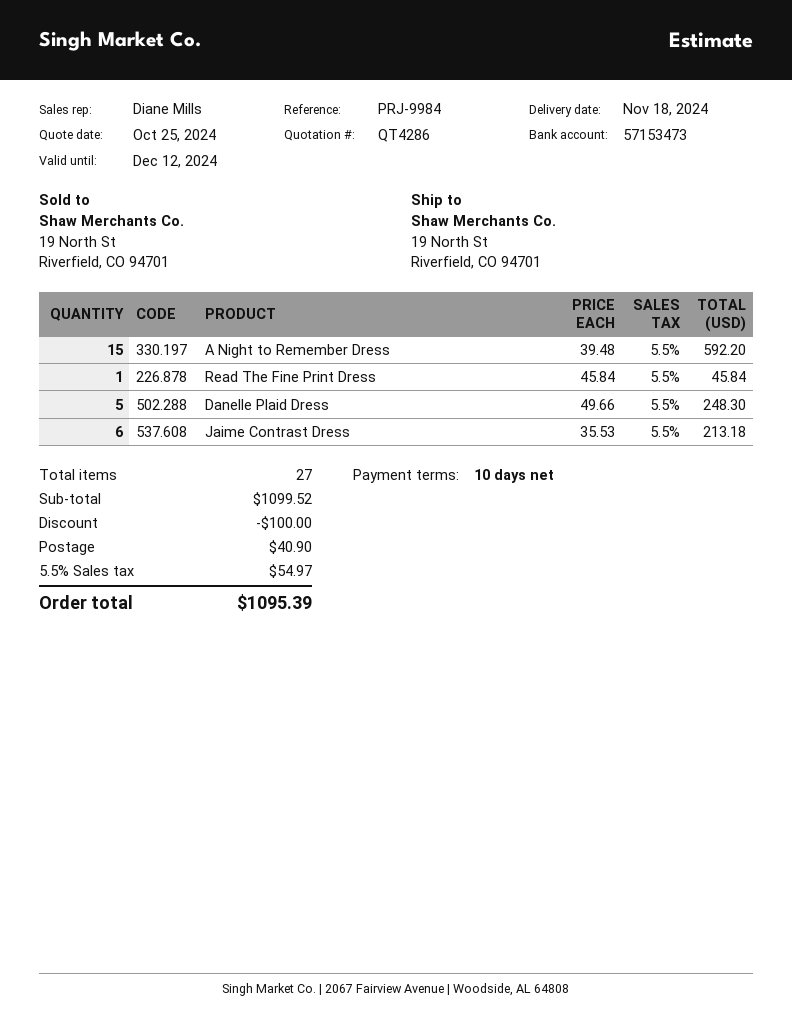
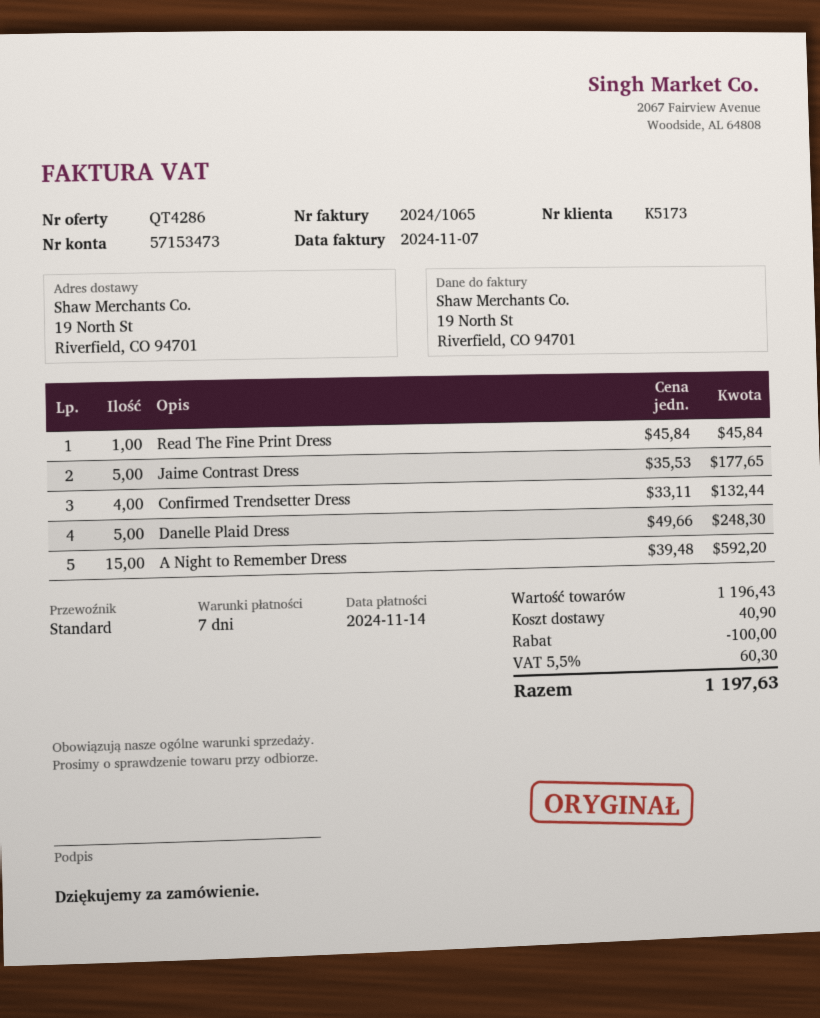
payment terms: 10 days -> 7 days
Jaime Contrast Dress: 6 x 35.53 = 213.18 -> 5 x 35.53 = 177.65
Confirmed Trendsetter Dress: none -> 4 x 33.11 = 132.44
subtotal: 1099.52 -> 1196.43
tax: 5.5% = 54.97 -> 5.5% = 60.30
total: 1095.39 -> 1197.63

